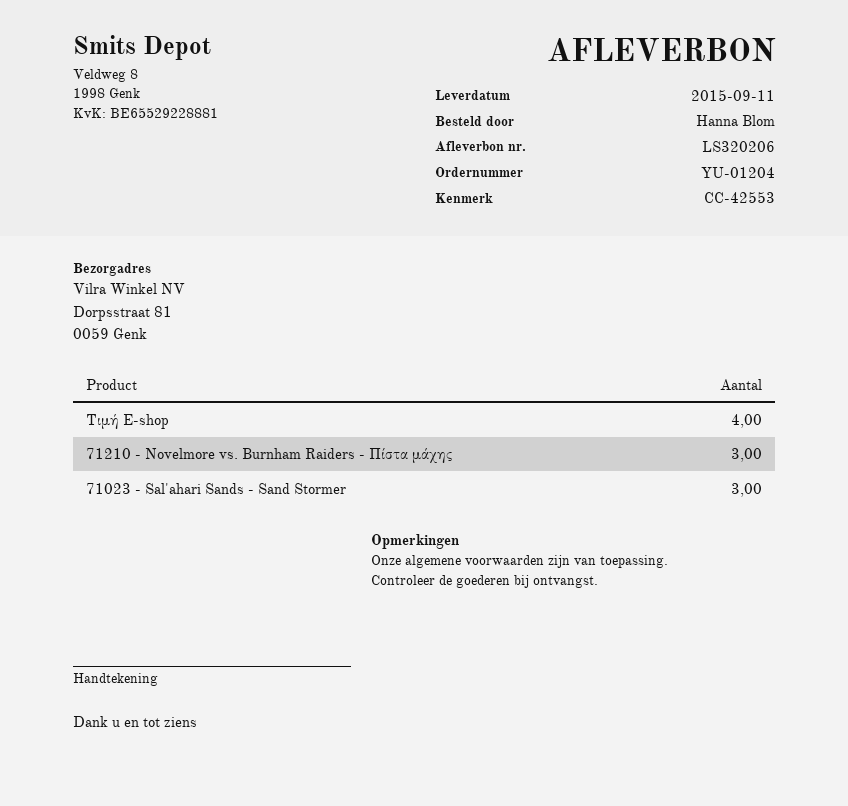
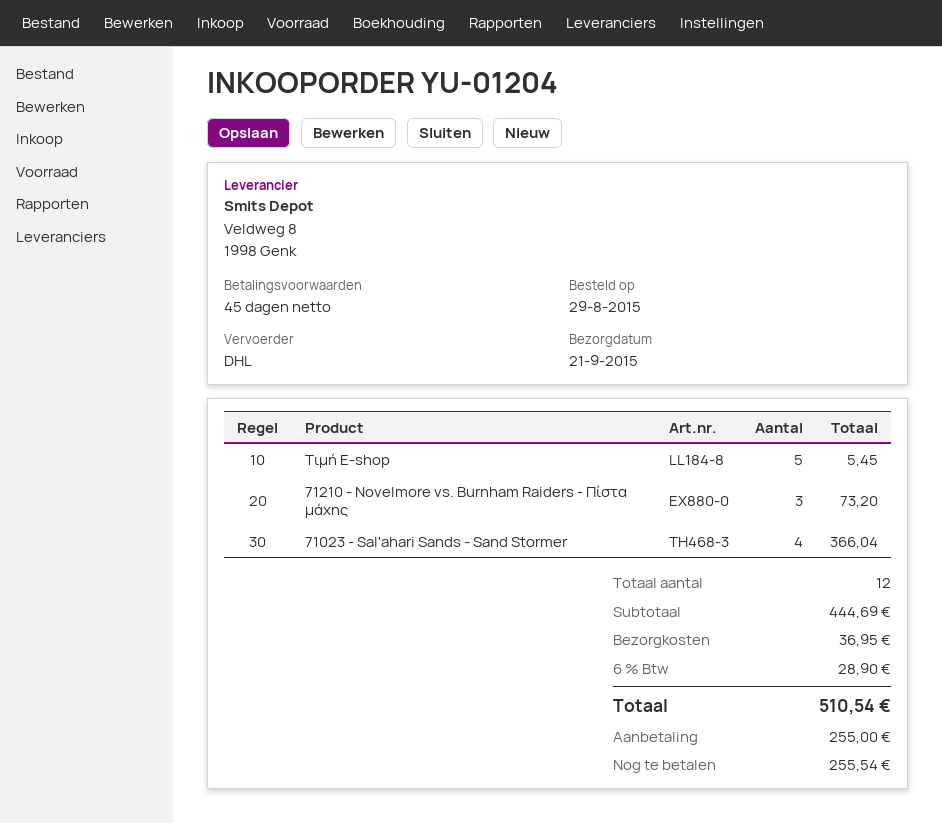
delivery date: 2015-09-11 -> 2015-09-21
Τιμή E-shop: 4 -> 5
71023 - Sal'ahari Sands - Sand Stormer: 3 -> 4

